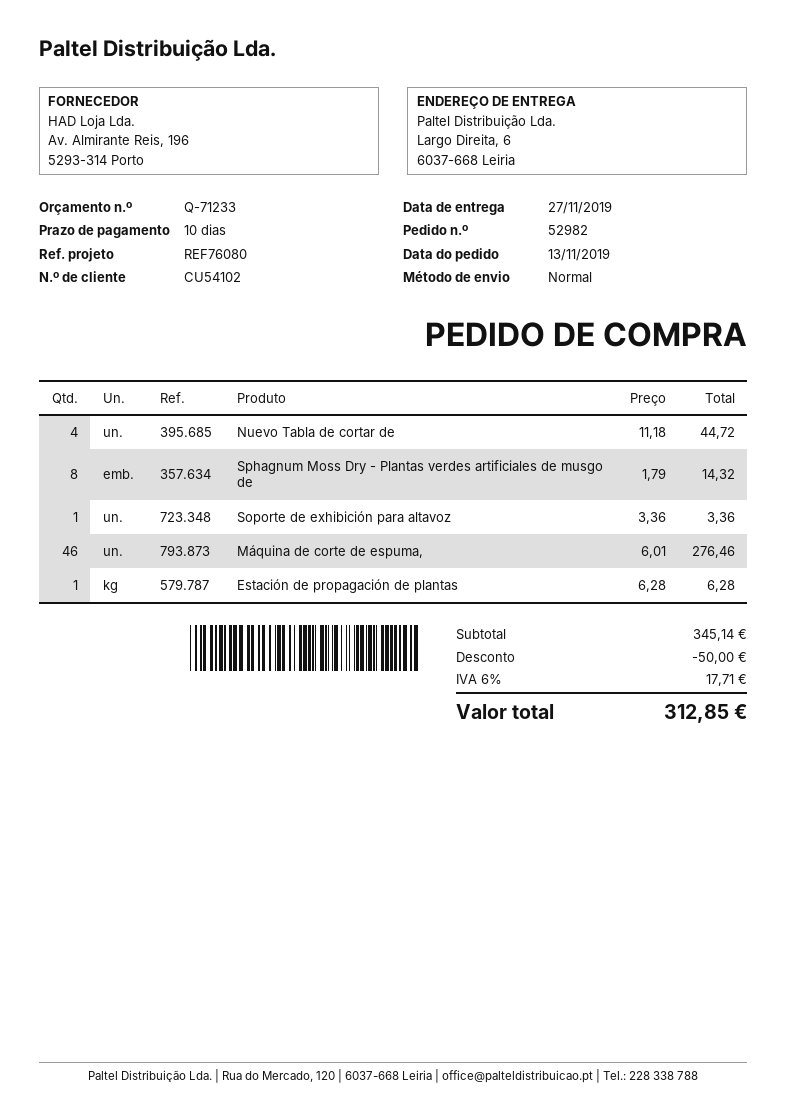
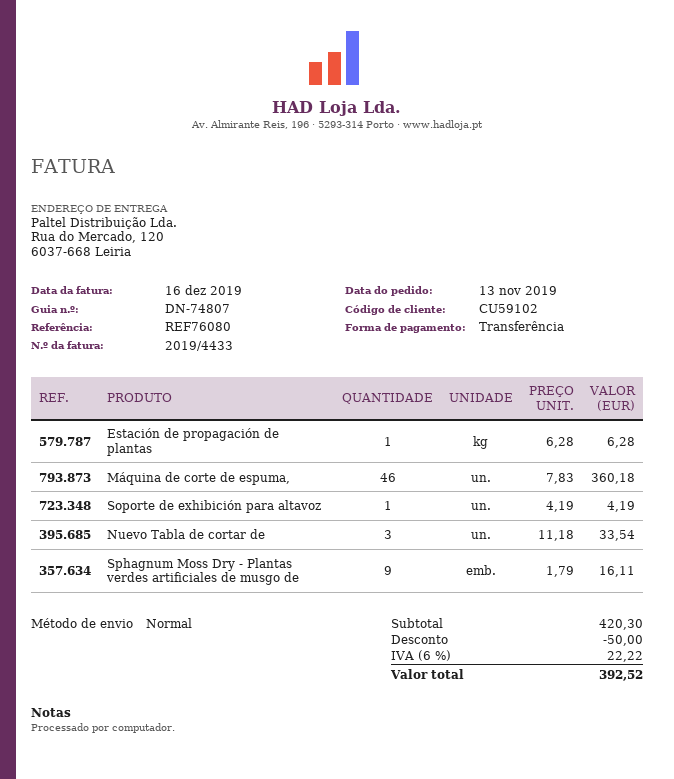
customer number: CU54102 -> CU59102
ship to: Largo Direita, 6, 6037-668 Leiria -> Rua do Mercado, 120, 6037-668 Leiria
Nuevo Tabla de cortar de: 4 x 11.18 = 44.72 -> 3 x 11.18 = 33.54
Sphagnum Moss Dry - Plantas verdes artificiales de musgo de: 8 x 1.79 = 14.32 -> 9 x 1.79 = 16.11
Soporte de exhibición para altavoz: 1 x 3.36 = 3.36 -> 1 x 4.19 = 4.19
Máquina de corte de espuma,: 46 x 6.01 = 276.46 -> 46 x 7.83 = 360.18
subtotal: 345.14 -> 420.30
tax: 6% = 17.71 -> 6% = 22.22
total: 312.85 -> 392.52

